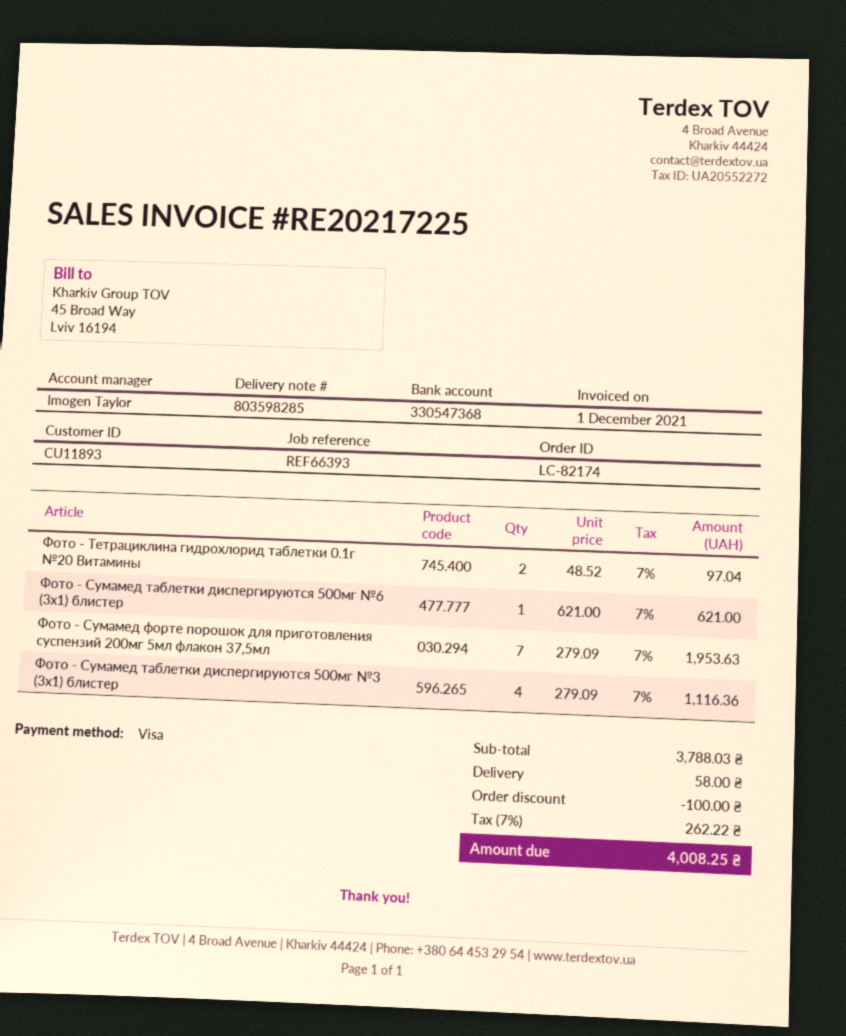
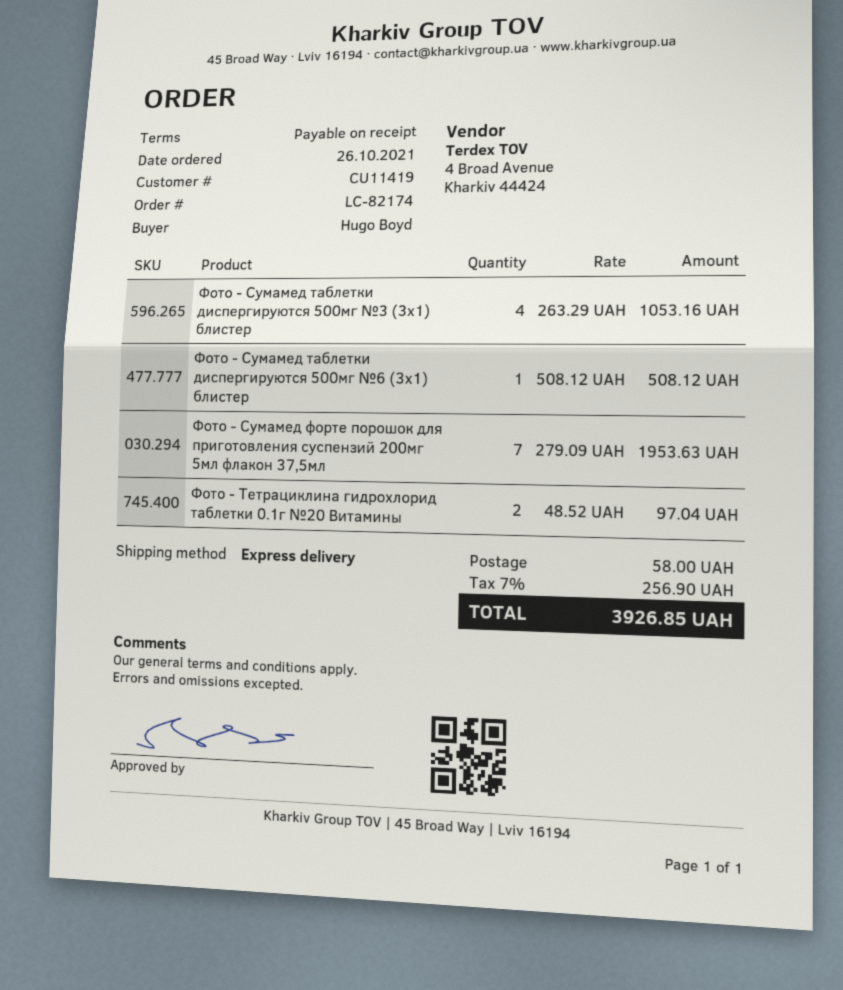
customer number: CU11893 -> CU11419
Фото - Сумамед таблетки диспергируются 500мг №6 (3х1) блистер: 1 x 621.00 = 621.00 -> 1 x 508.12 = 508.12
Фото - Сумамед таблетки диспергируются 500мг №3 (3х1) блистер: 4 x 279.09 = 1116.36 -> 4 x 263.29 = 1053.16
discount: 100.00 -> none
tax: 7% = 262.22 -> 7% = 256.90
total: 4008.25 -> 3926.85

